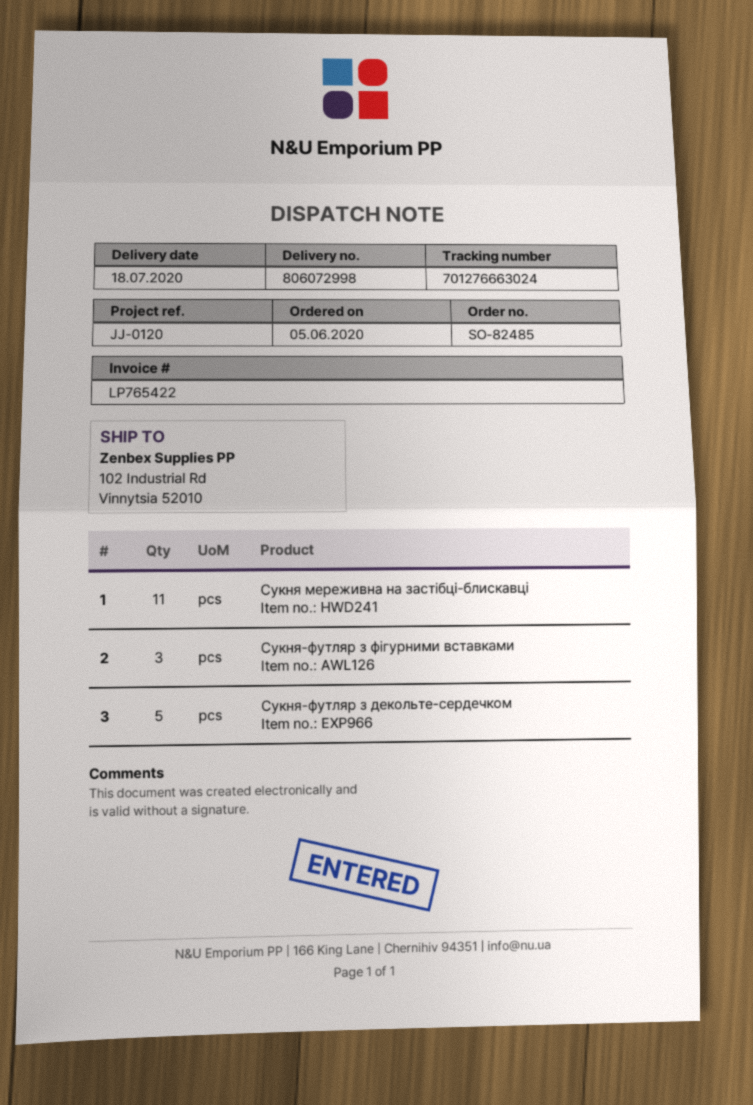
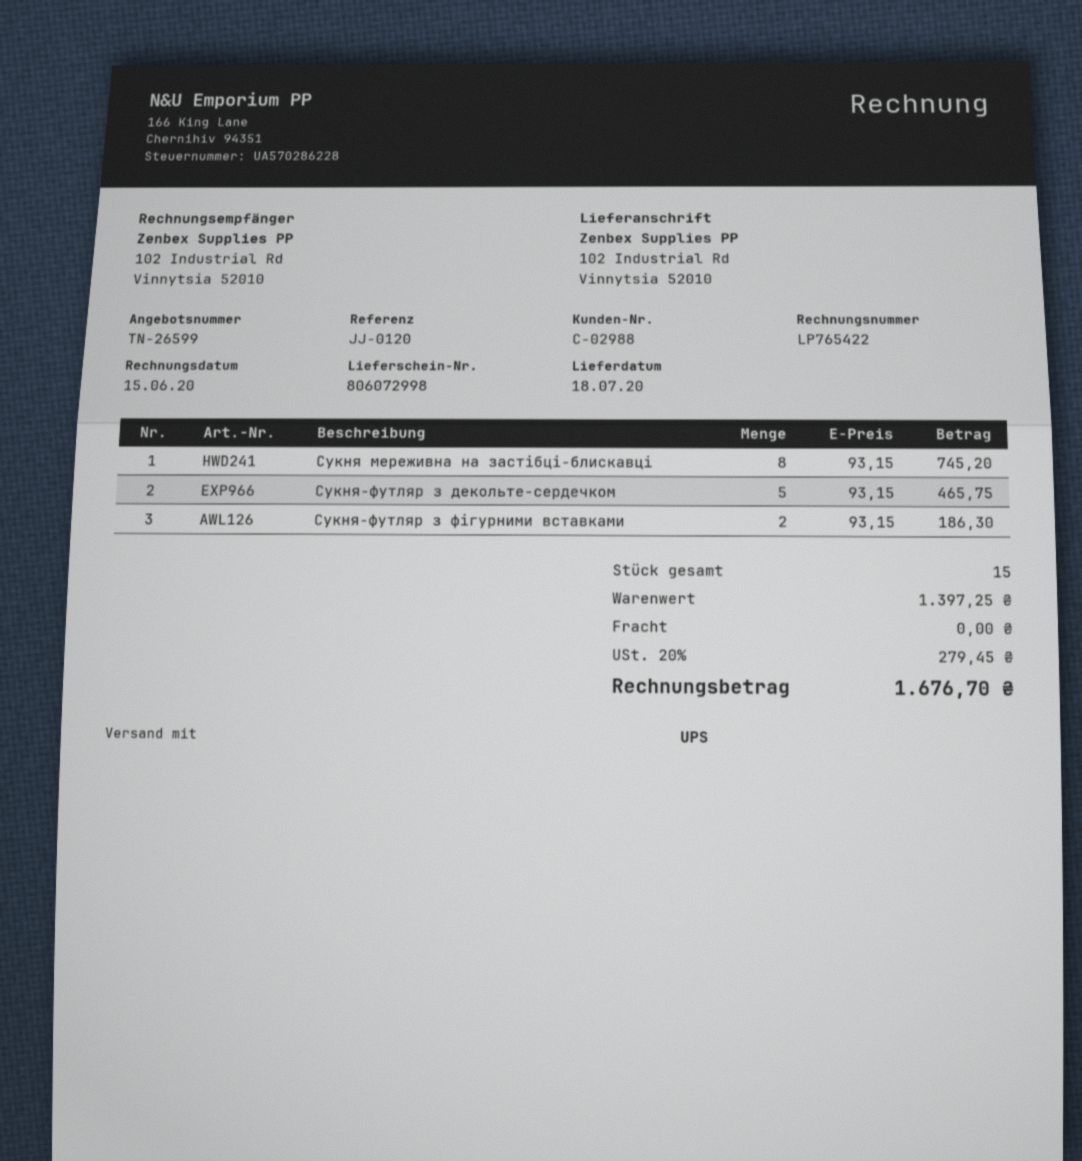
Сукня мереживна на застібці-блискавці: 11 -> 8
Сукня-футляр з фігурними вставками: 3 -> 2

